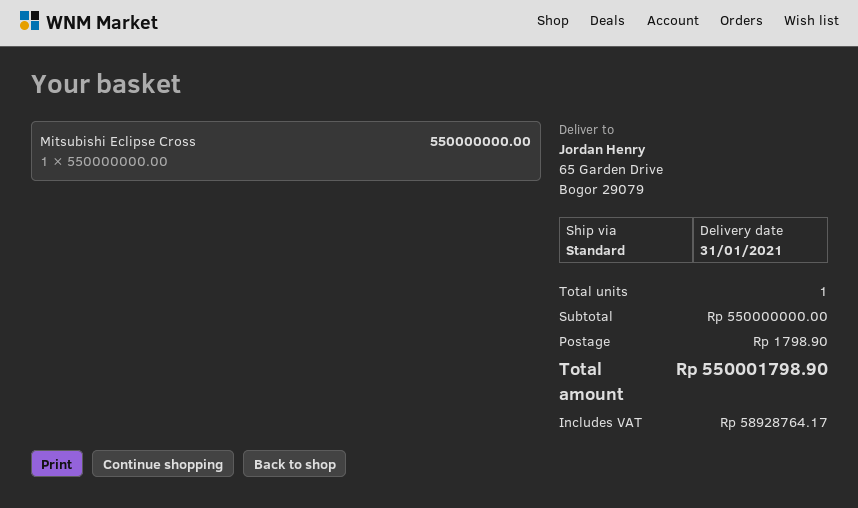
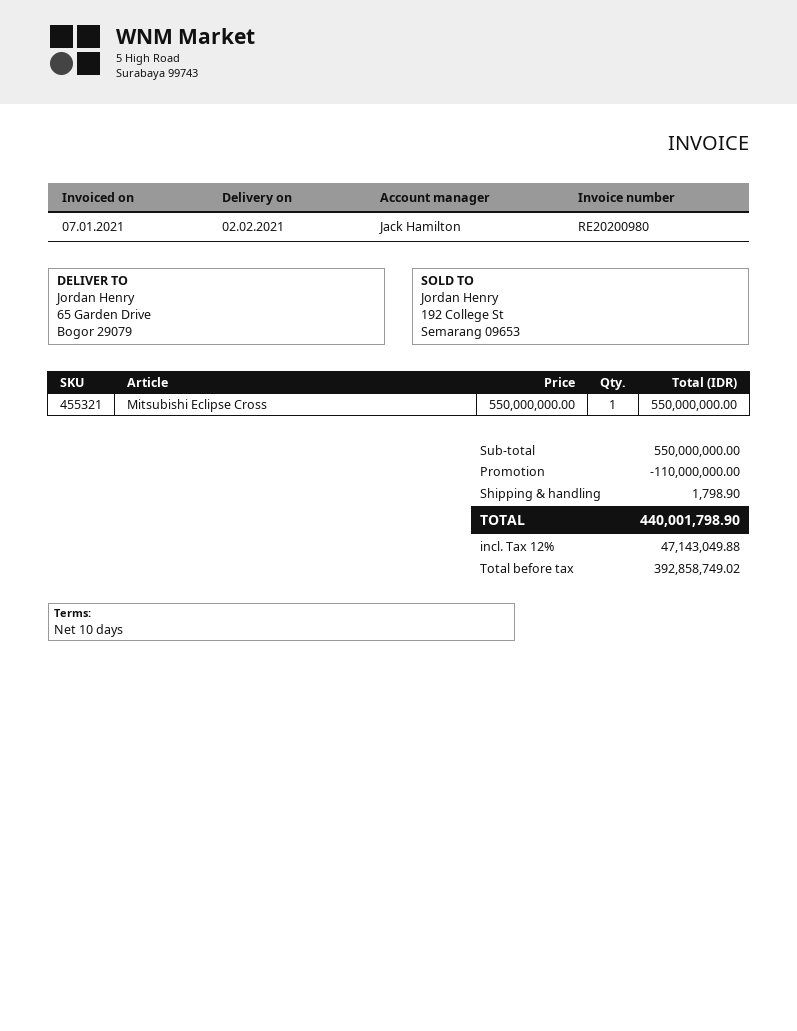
delivery date: 2021-01-31 -> 2021-02-02
discount: none -> 110000000.00
tax: 58928764.17 -> 47143049.88
total: 550001798.90 -> 440001798.90

